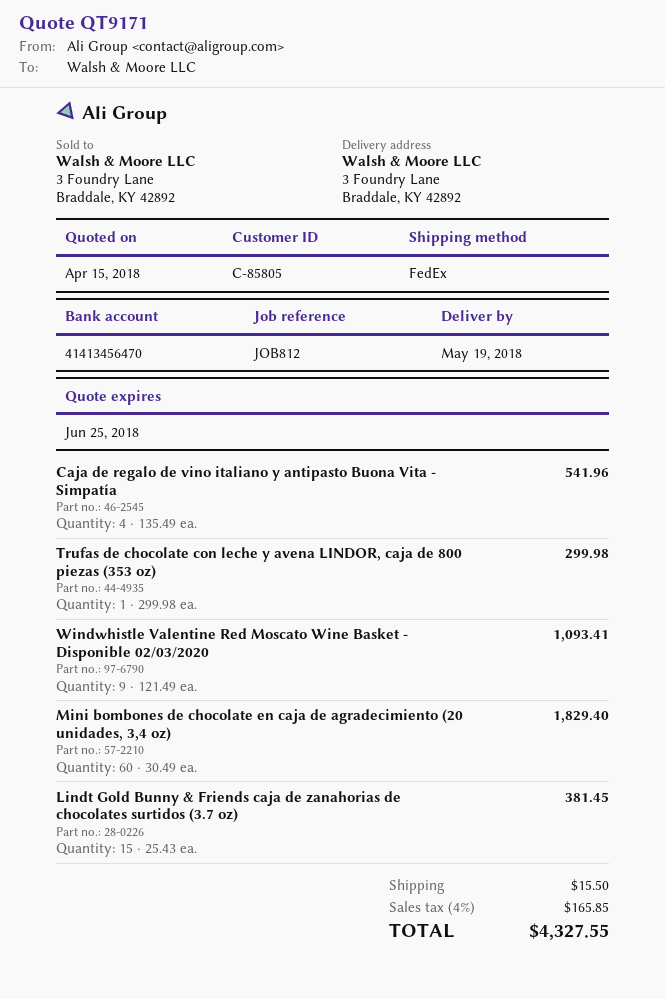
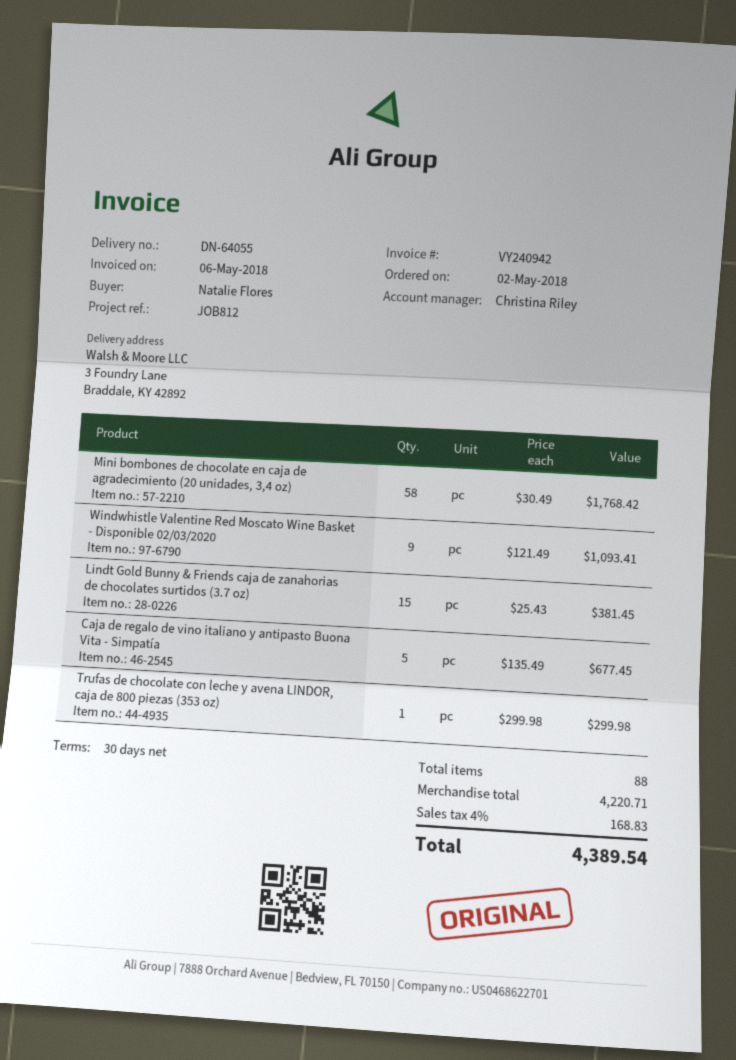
Caja de regalo de vino italiano y antipasto Buona Vita - Simpatía: 4 x 135.49 = 541.96 -> 5 x 135.49 = 677.45
Mini bombones de chocolate en caja de agradecimiento (20 unidades, 3,4 oz): 60 x 30.49 = 1829.40 -> 58 x 30.49 = 1768.42
shipping: 15.50 -> none
tax: 4% = 165.85 -> 4% = 168.83
total: 4327.55 -> 4389.54

